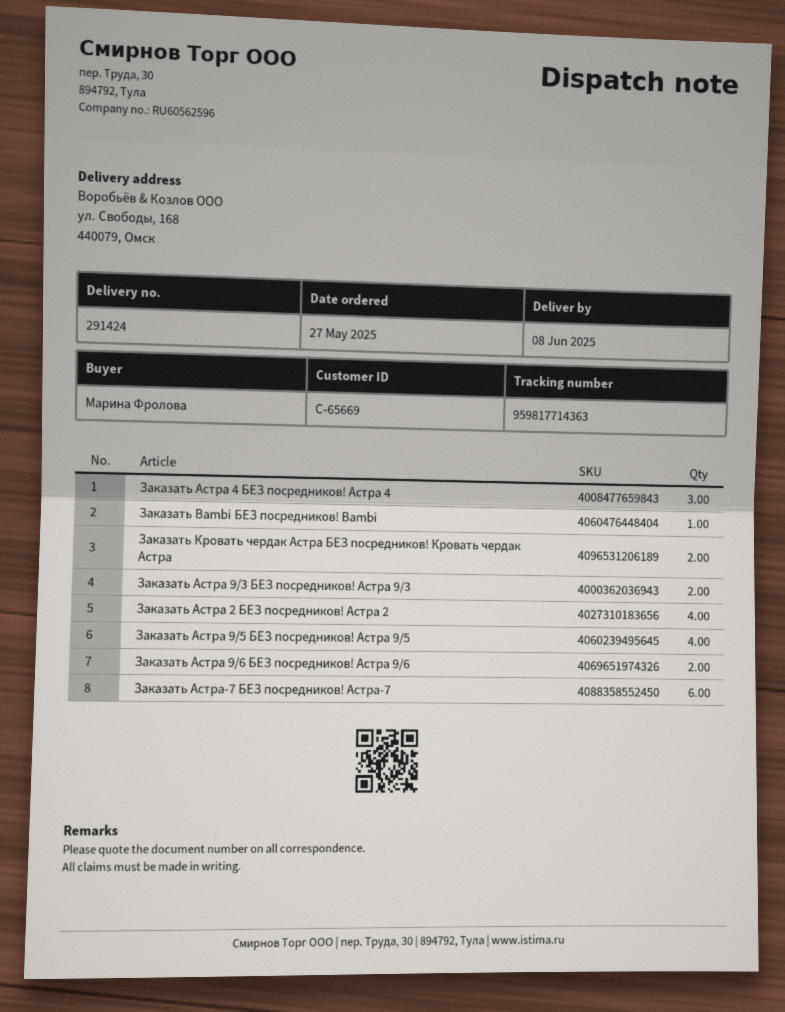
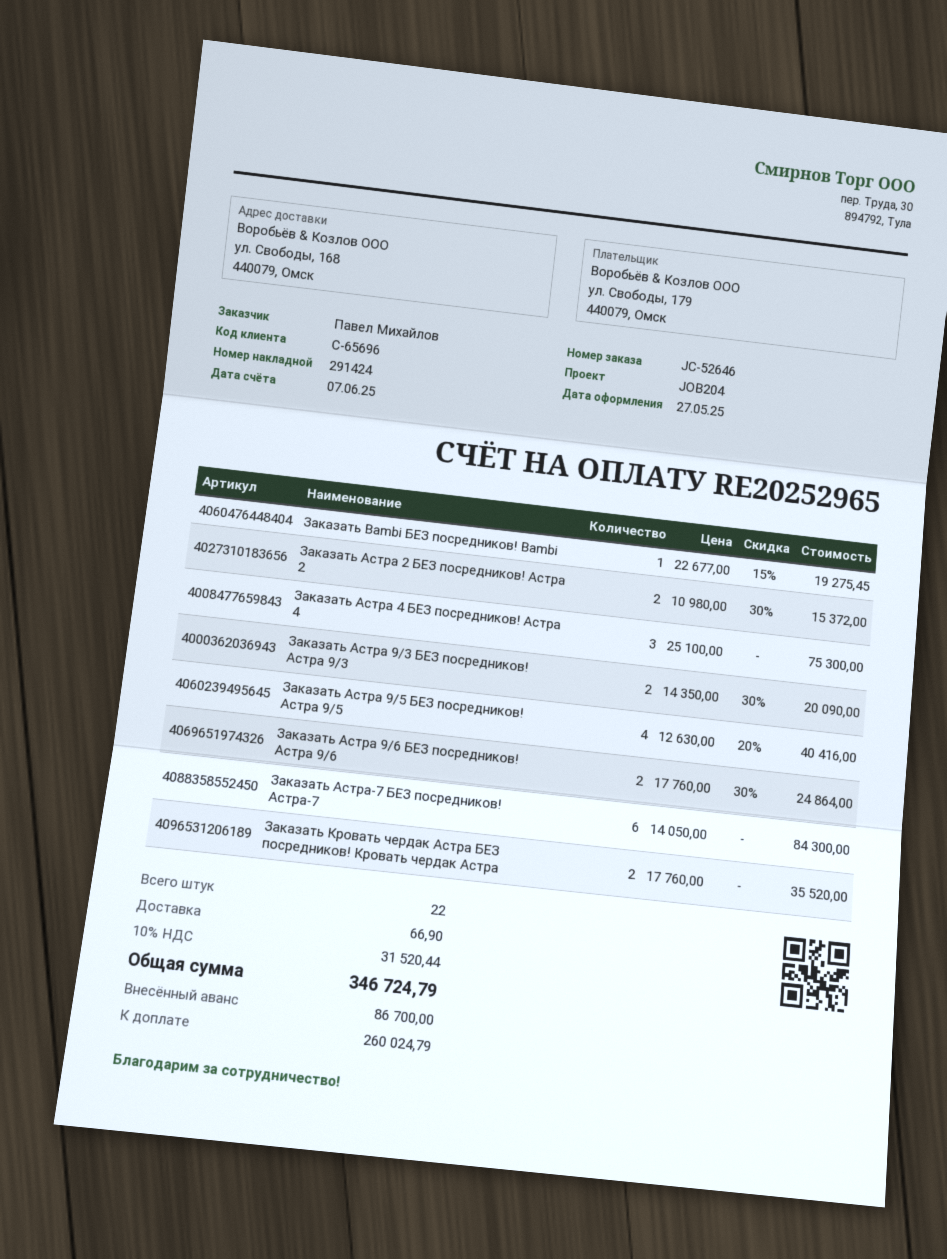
customer number: C-65669 -> C-65696
ordered by: Марина Фролова -> Павел Михайлов
Заказать Астра 2 БЕЗ посредников! Астра 2: 4 -> 2

